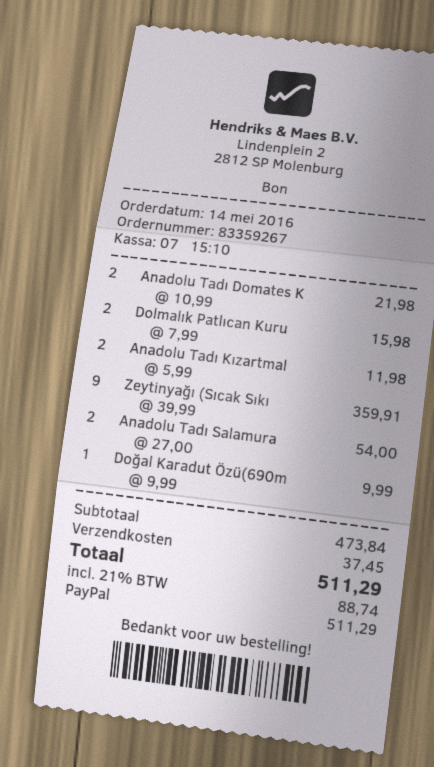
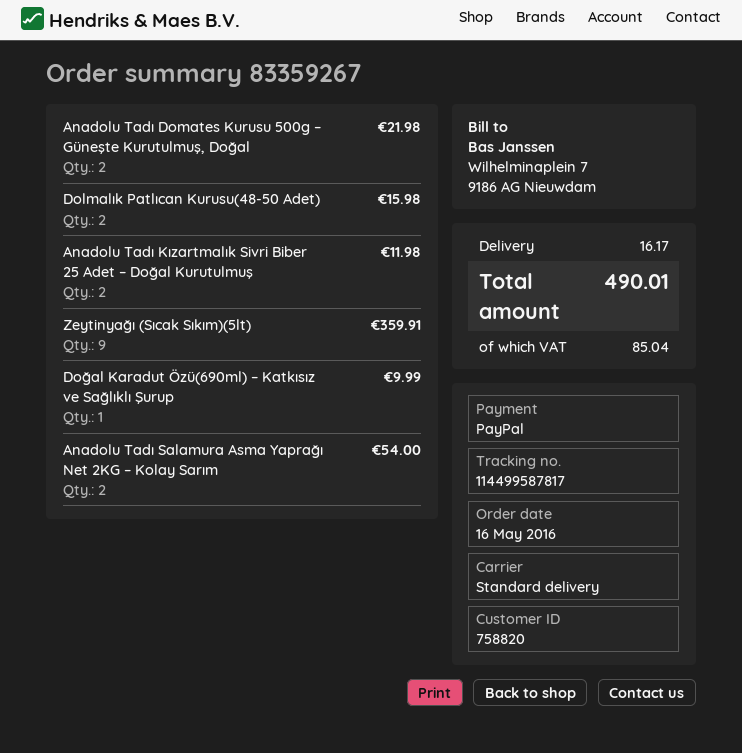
order date: 2016-05-14 -> 2016-05-16
shipping: 37.45 -> 16.17
tax: 88.74 -> 85.04
total: 511.29 -> 490.01

